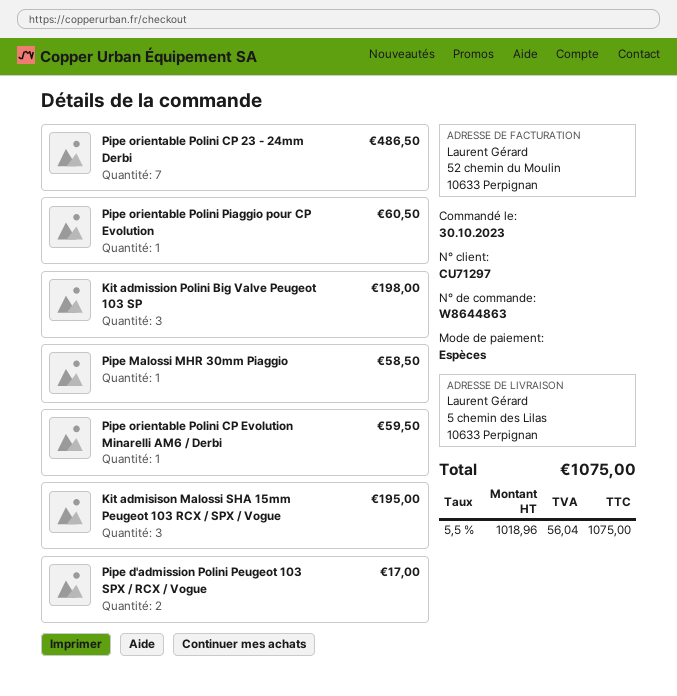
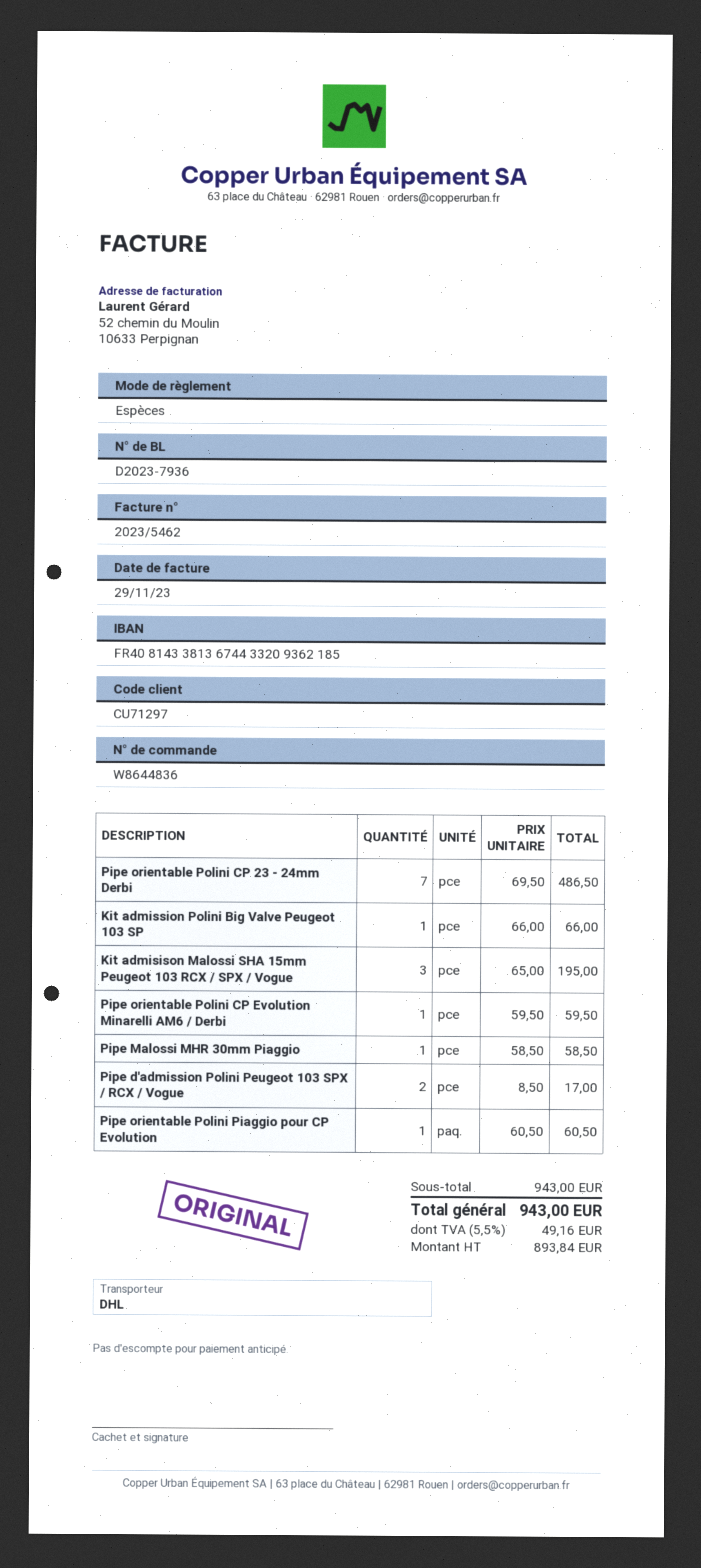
order number: W8644863 -> W8644836
Kit admission Polini Big Valve Peugeot 103 SP: 3 for 198.00 -> 1 for 66.00
net: 1018.96 -> 893.84
tax: 5.5% = 56.04 -> 5.5% = 49.16
total: 1075.00 -> 943.00

